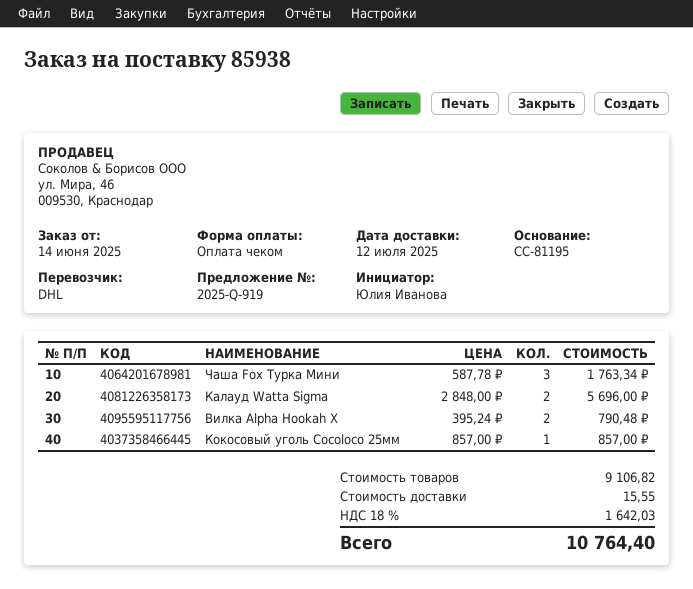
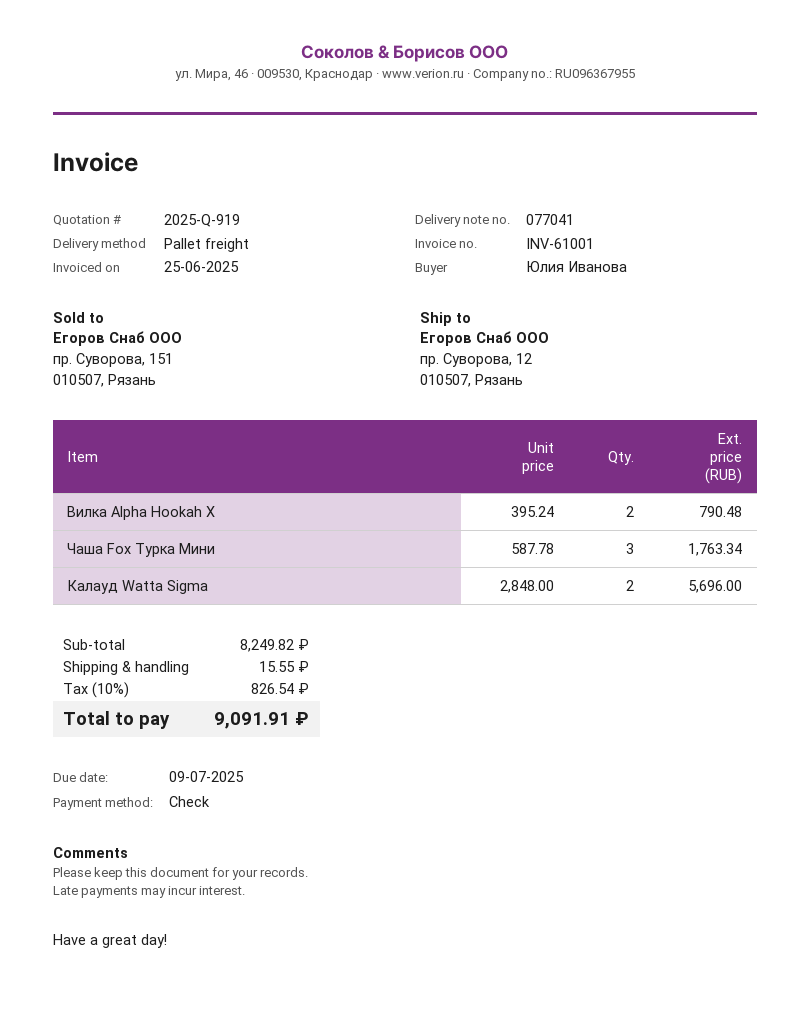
shipping method: DHL -> pallet freight
Кокосовый уголь Cocoloco 25мм: 1 x 857.00 = 857.00 -> none
subtotal: 9106.82 -> 8249.82
tax: 18% = 1642.03 -> 10% = 826.54
total: 10764.40 -> 9091.91

